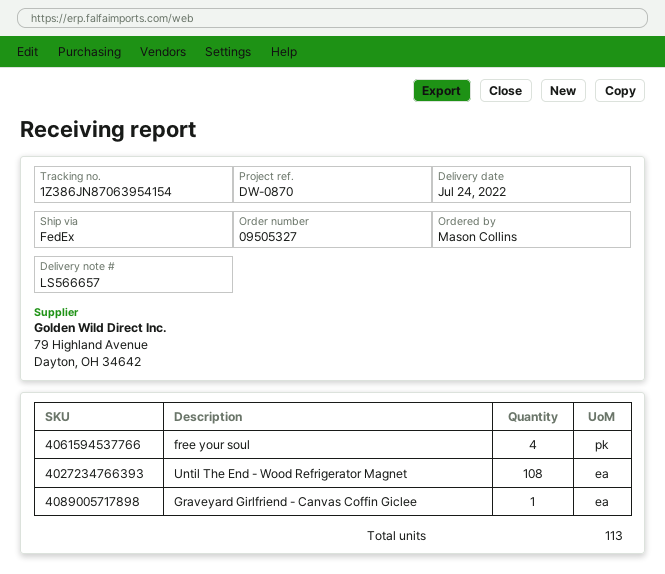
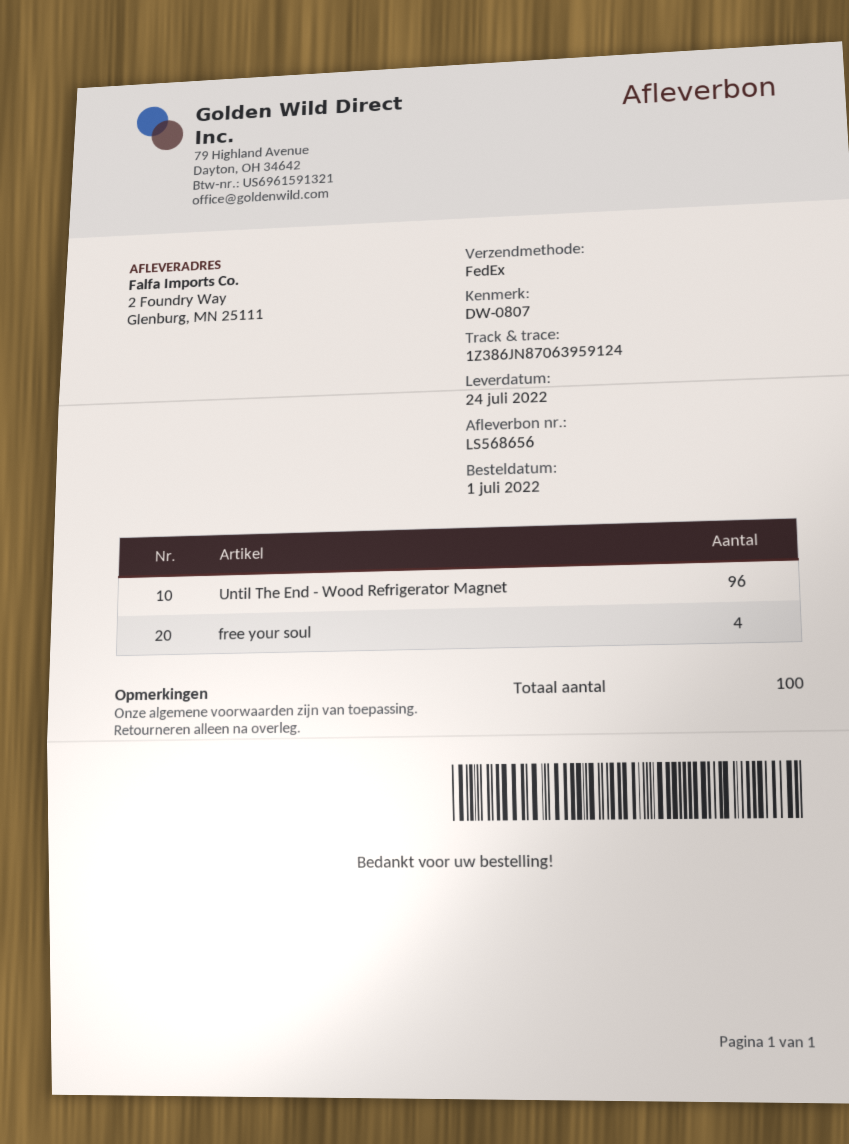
delivery note number: LS566657 -> LS568656
reference: DW-0870 -> DW-0807
tracking number: 1Z386JN87063954154 -> 1Z386JN87063959124
Until The End - Wood Refrigerator Magnet: 108 -> 96
Graveyard Girlfriend - Canvas Coffin Giclee: 1 -> none
total quantity: 113 -> 100

